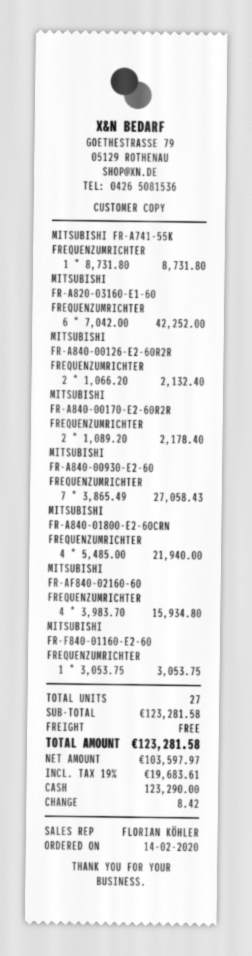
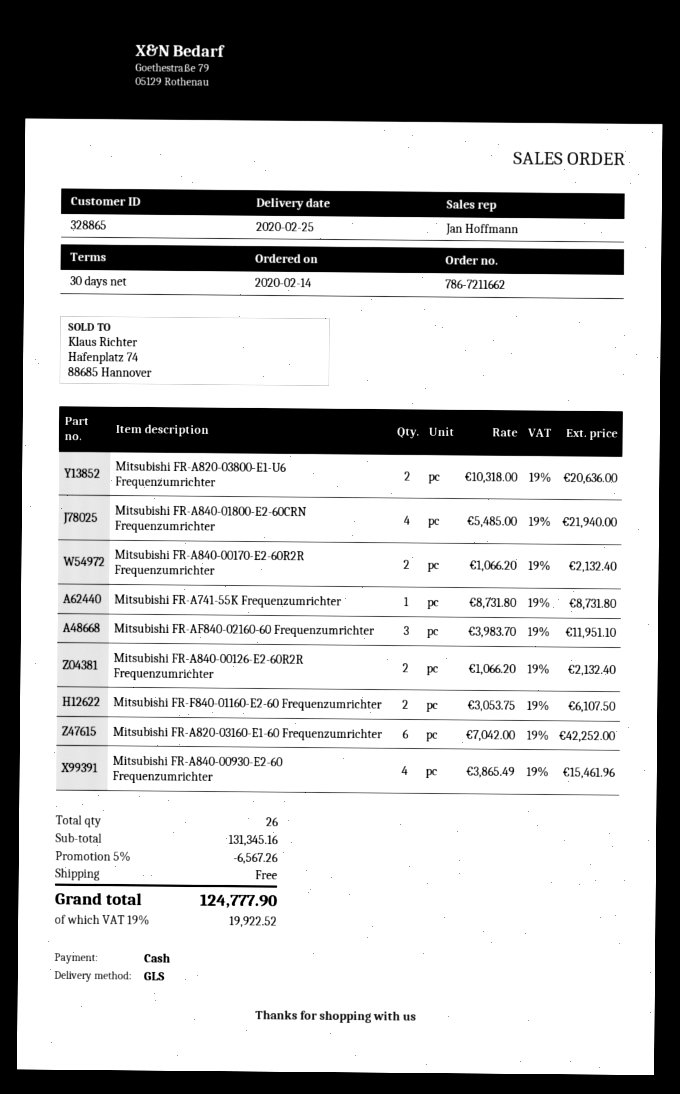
sales rep: FLORIAN KÖHLER -> Jan Hoffmann
MITSUBISHI FR-A840-00170-E2-60R2R FREQUENZUMRICHTER: 2 x 1089.20 = 2178.40 -> 2 x 1066.20 = 2132.40
MITSUBISHI FR-A840-00930-E2-60 FREQUENZUMRICHTER: 7 x 3865.49 = 27058.43 -> 4 x 3865.49 = 15461.96
MITSUBISHI FR-AF840-02160-60 FREQUENZUMRICHTER: 4 x 3983.70 = 15934.80 -> 3 x 3983.70 = 11951.10
MITSUBISHI FR-F840-01160-E2-60 FREQUENZUMRICHTER: 1 x 3053.75 = 3053.75 -> 2 x 3053.75 = 6107.50
Mitsubishi FR-A820-03800-E1-U6 Frequenzumrichter: none -> 2 x 10318.00 = 20636.00
total quantity: 27 -> 26
subtotal: 123281.58 -> 131345.16
discount: none -> 5% = 6567.26
tax: 19% = 19683.61 -> 19% = 19922.52
total: 123281.58 -> 124777.90

